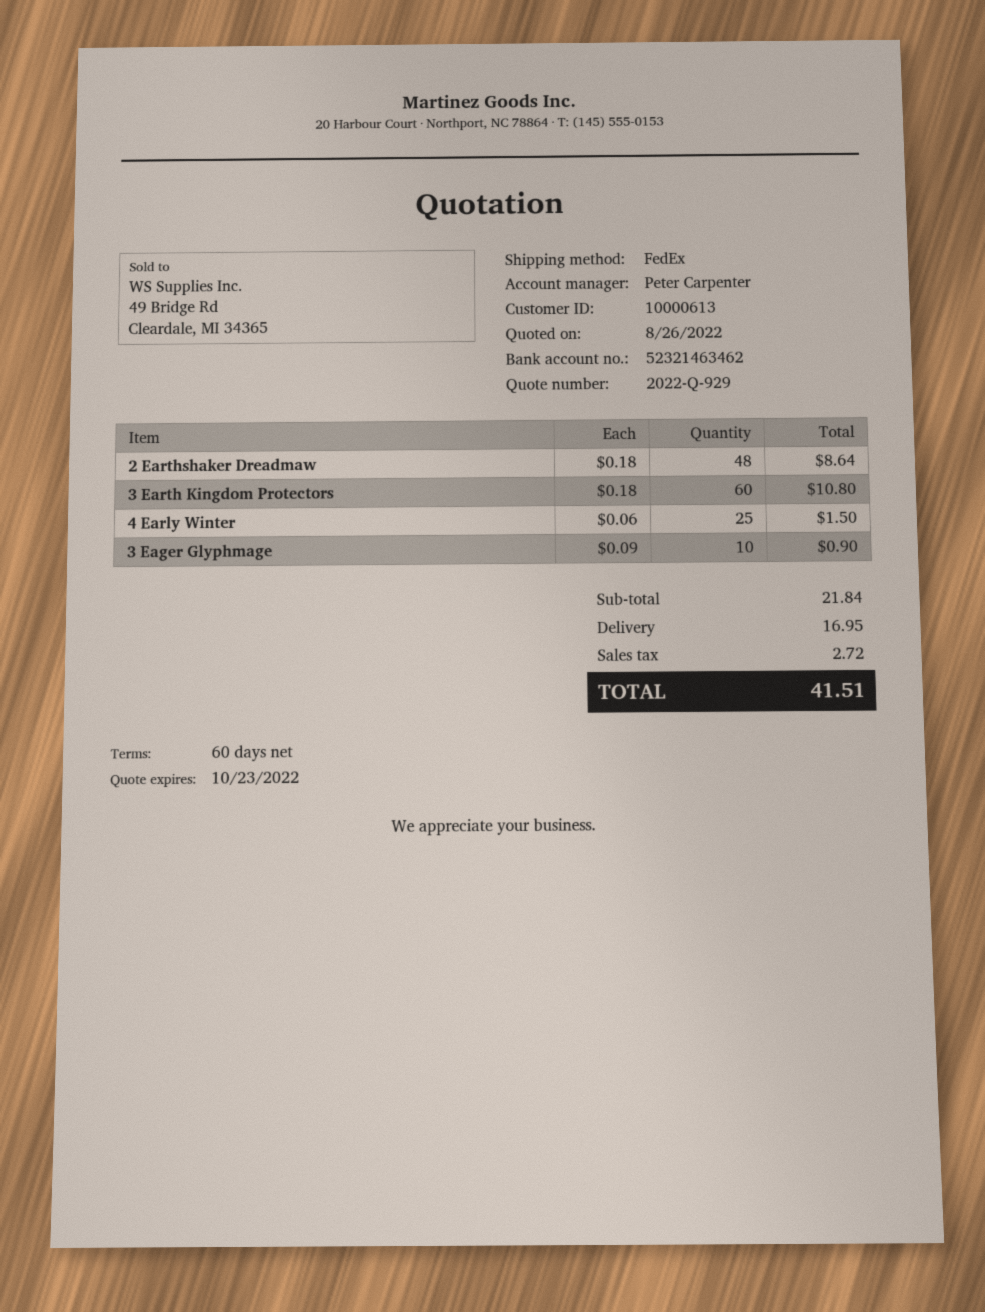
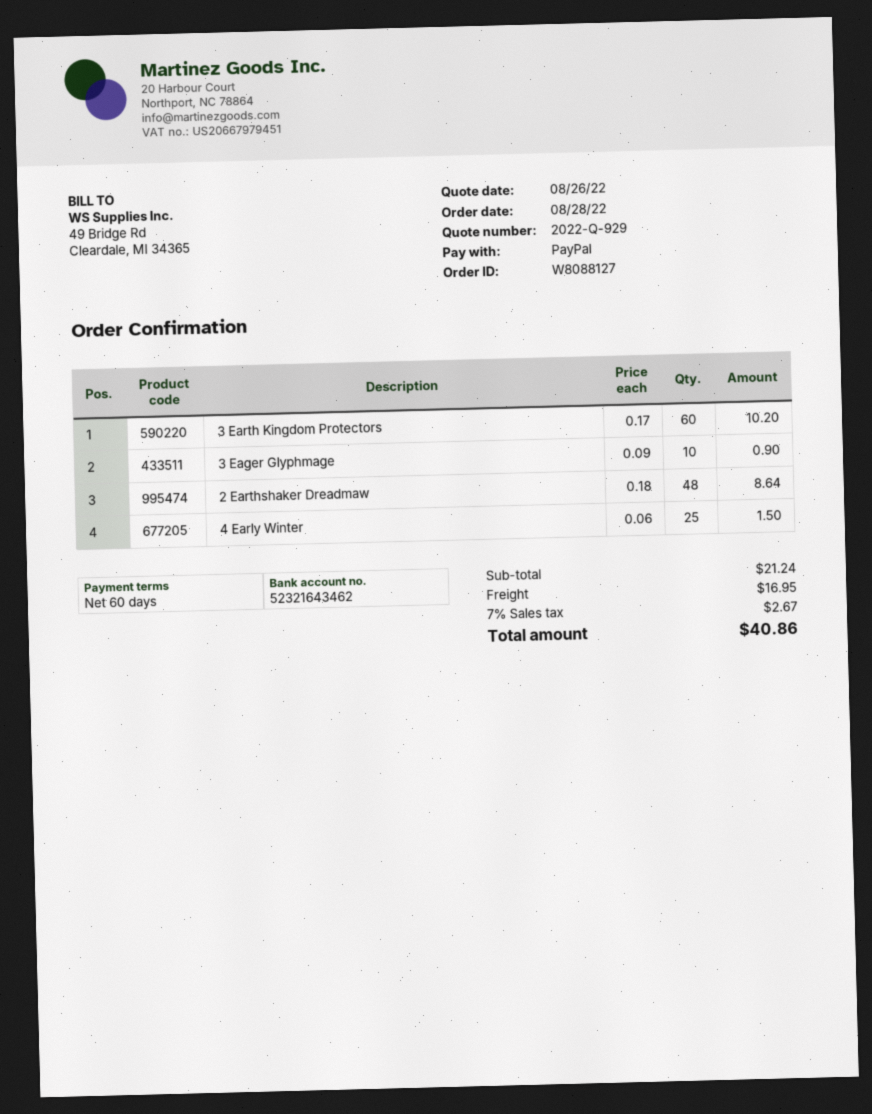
bank account: 52321463462 -> 52321643462
3 Earth Kingdom Protectors: 60 x 0.18 = 10.80 -> 60 x 0.17 = 10.20
subtotal: 21.84 -> 21.24
tax: 2.72 -> 2.67
total: 41.51 -> 40.86

